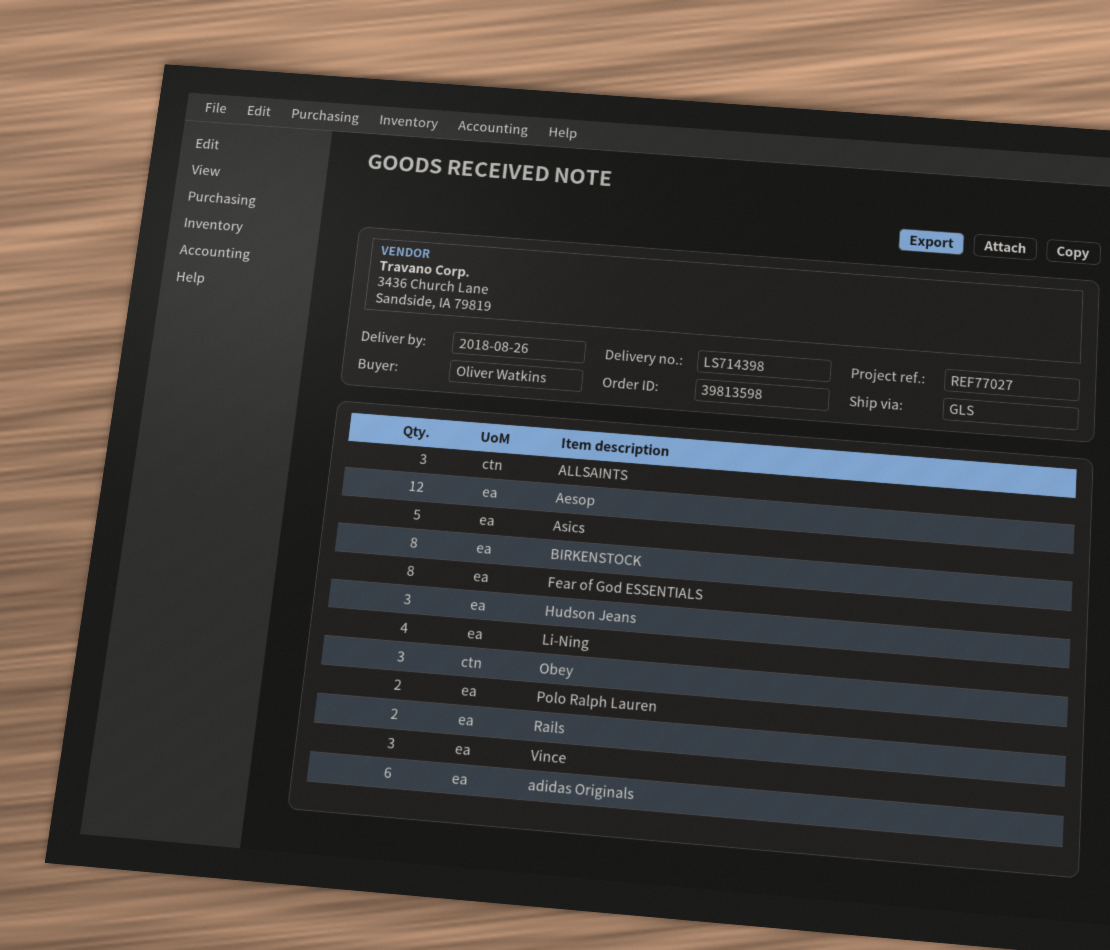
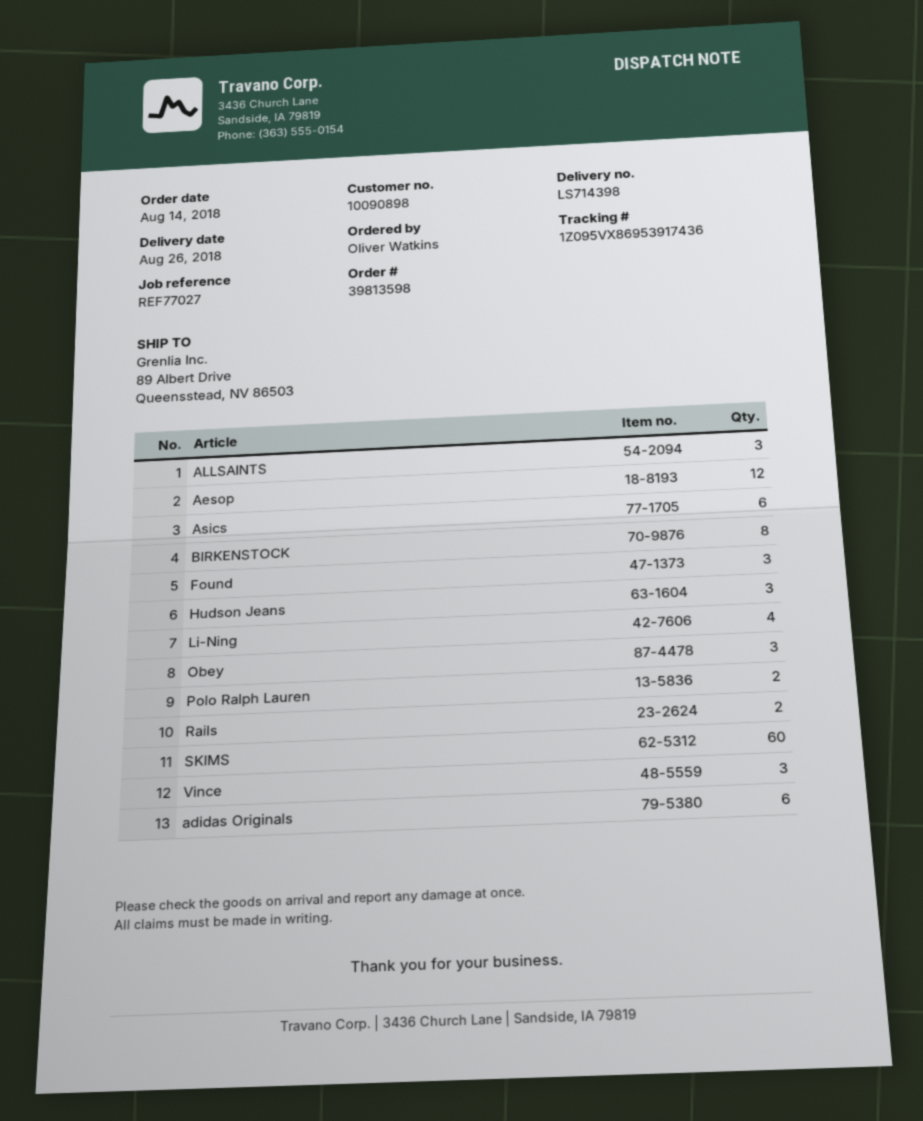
Asics: 5 -> 6
Fear of God ESSENTIALS: 8 -> none
Found: none -> 3
SKIMS: none -> 60

